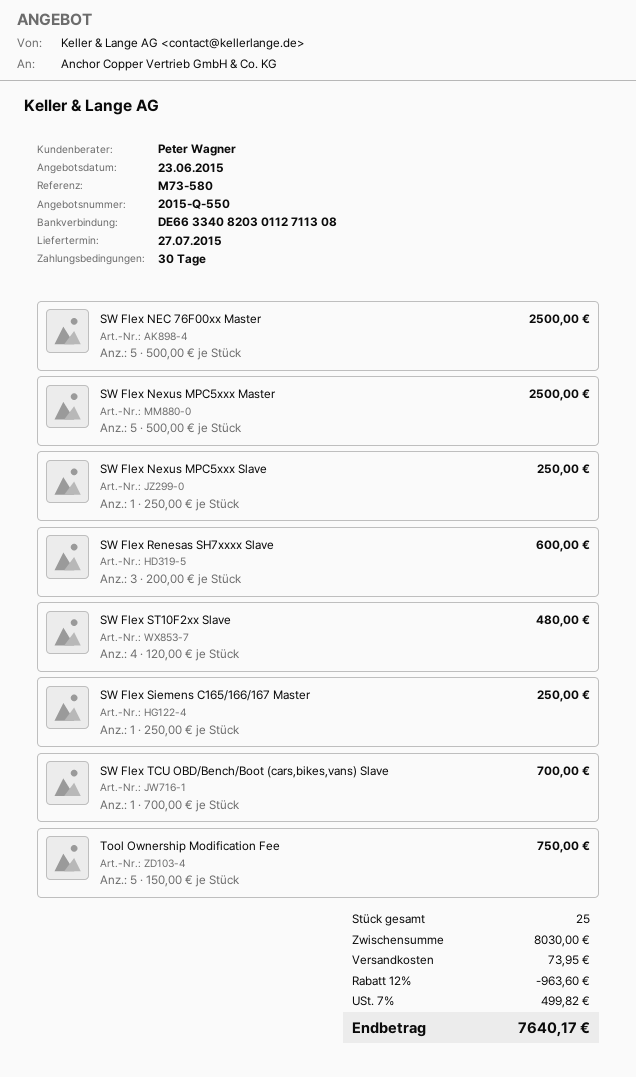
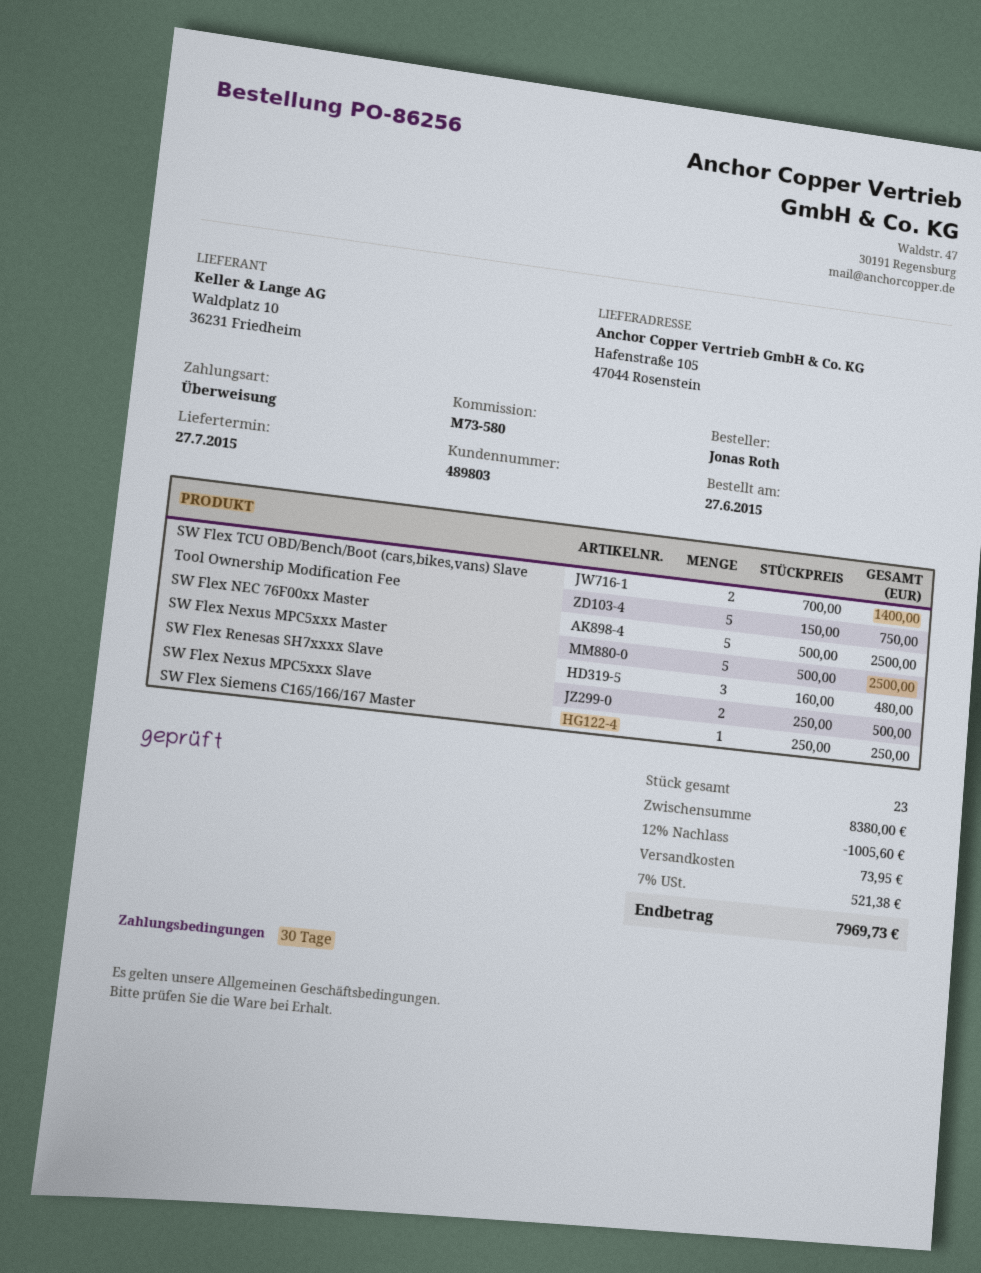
SW Flex Nexus MPC5xxx Slave: 1 x 250.00 = 250.00 -> 2 x 250.00 = 500.00
SW Flex Renesas SH7xxxx Slave: 3 x 200.00 = 600.00 -> 3 x 160.00 = 480.00
SW Flex ST10F2xx Slave: 4 x 120.00 = 480.00 -> none
SW Flex TCU OBD/Bench/Boot (cars,bikes,vans) Slave: 1 x 700.00 = 700.00 -> 2 x 700.00 = 1400.00
total quantity: 25 -> 23
subtotal: 8030.00 -> 8380.00
discount: 12% = 963.60 -> 12% = 1005.60
tax: 7% = 499.82 -> 7% = 521.38
total: 7640.17 -> 7969.73

